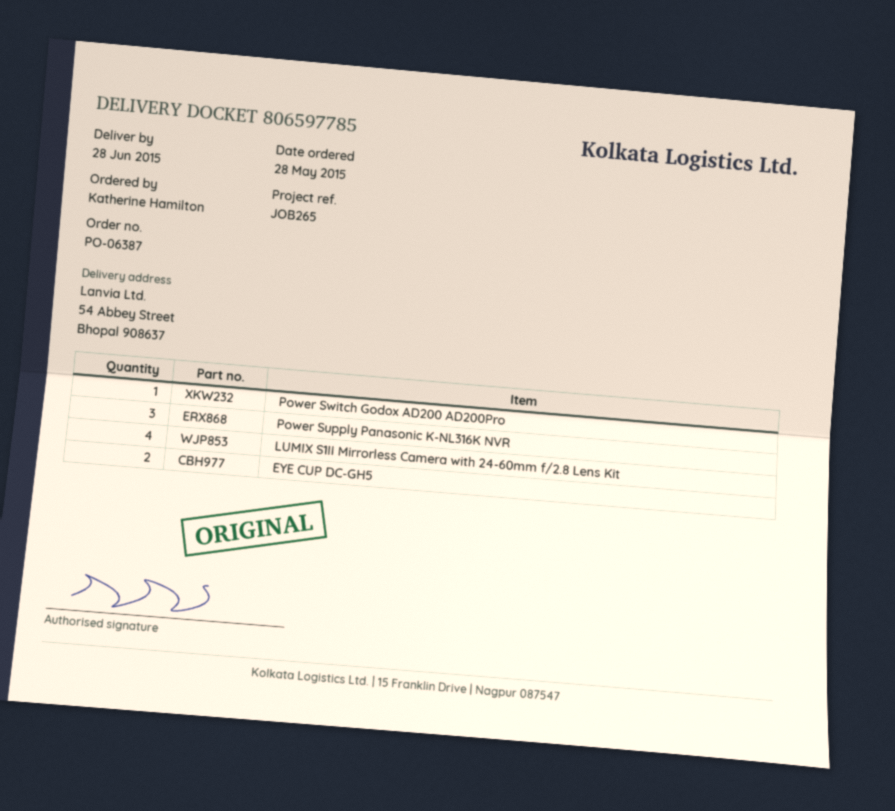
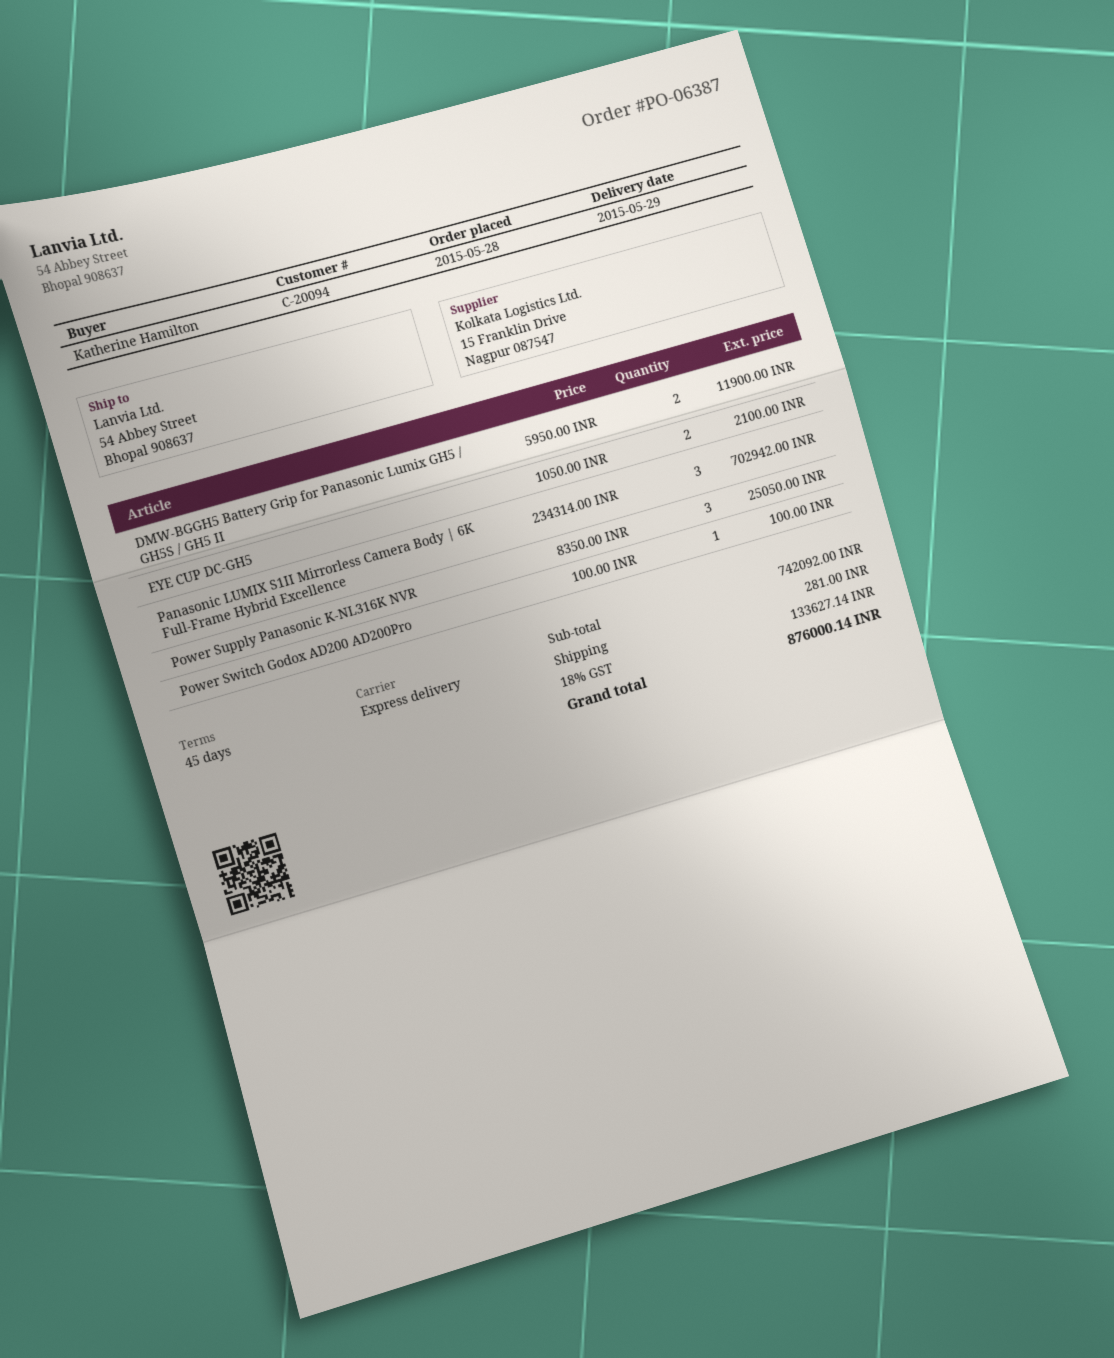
delivery date: 2015-06-28 -> 2015-05-29
LUMIX S1II Mirrorless Camera with 24-60mm f/2.8 Lens Kit: 4 -> none
DMW-BGGH5 Battery Grip for Panasonic Lumix GH5 / GH5S / GH5 II: none -> 2
Panasonic LUMIX S1II Mirrorless Camera Body | 6K Full-Frame Hybrid Excellence: none -> 3

